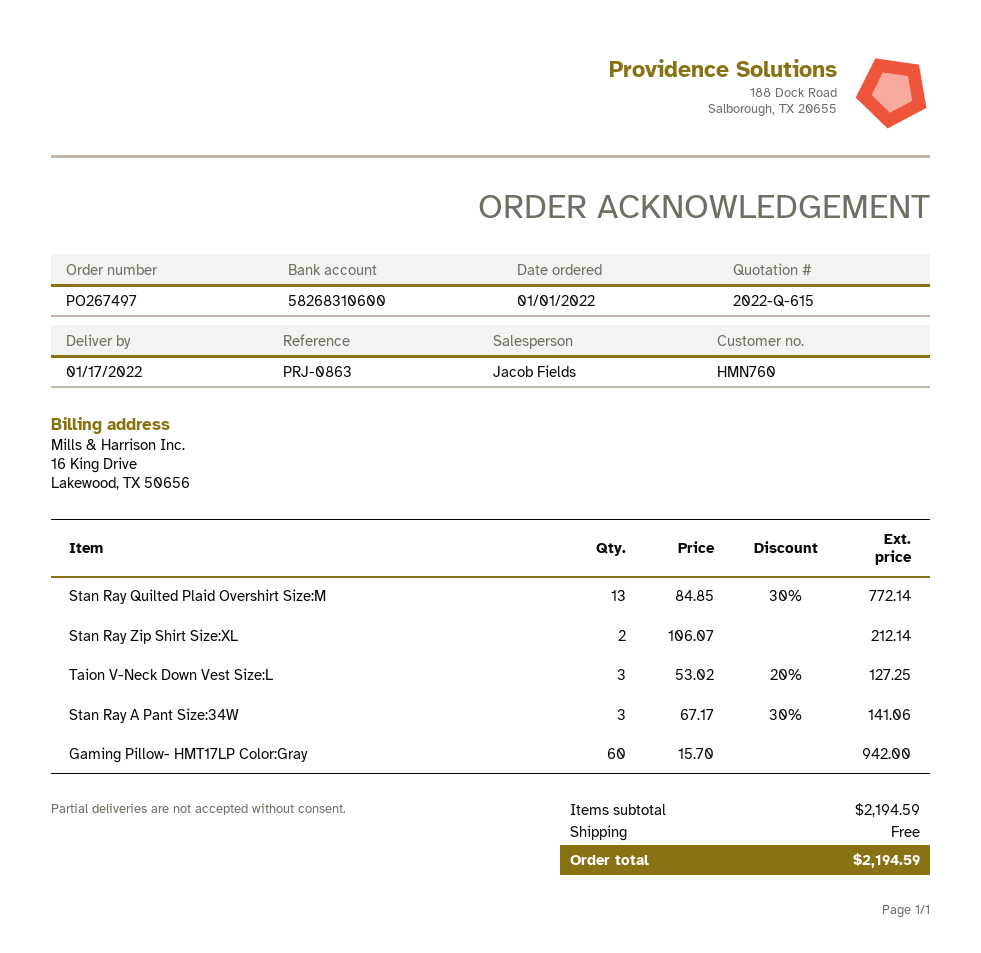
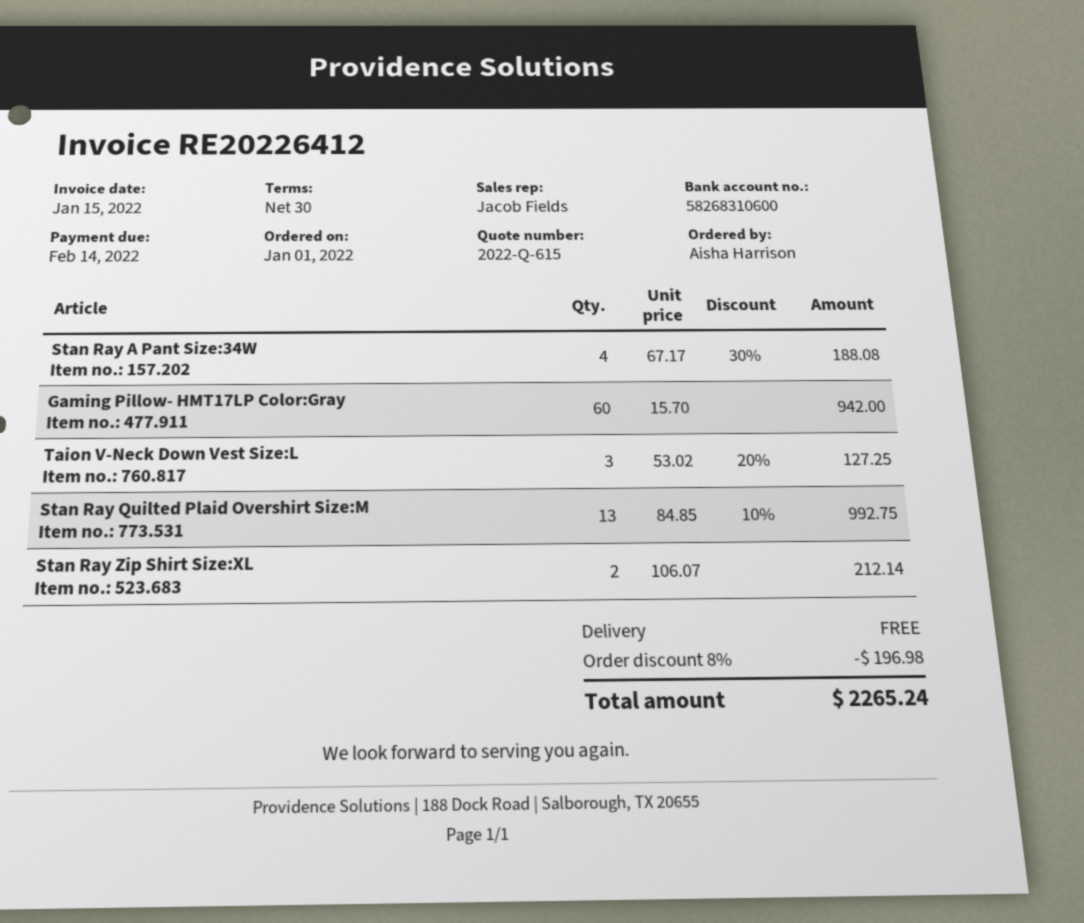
Stan Ray Quilted Plaid Overshirt Size:M: 13 x 84.85 - 30% = 772.14 -> 13 x 84.85 - 10% = 992.75
Stan Ray A Pant Size:34W: 3 x 67.17 - 30% = 141.06 -> 4 x 67.17 - 30% = 188.08
discount: none -> 8% = 196.98
total: 2194.59 -> 2265.24

